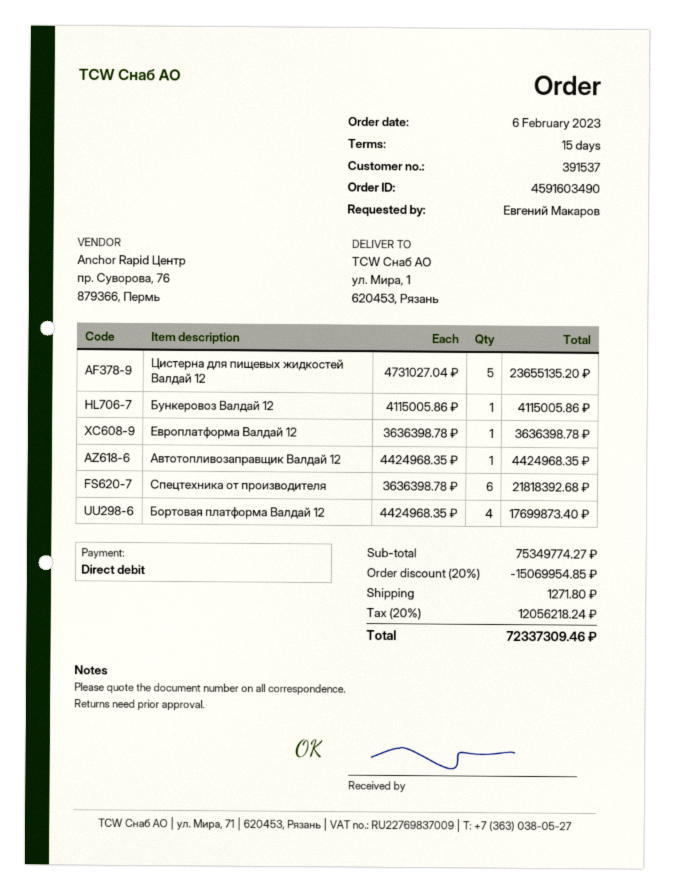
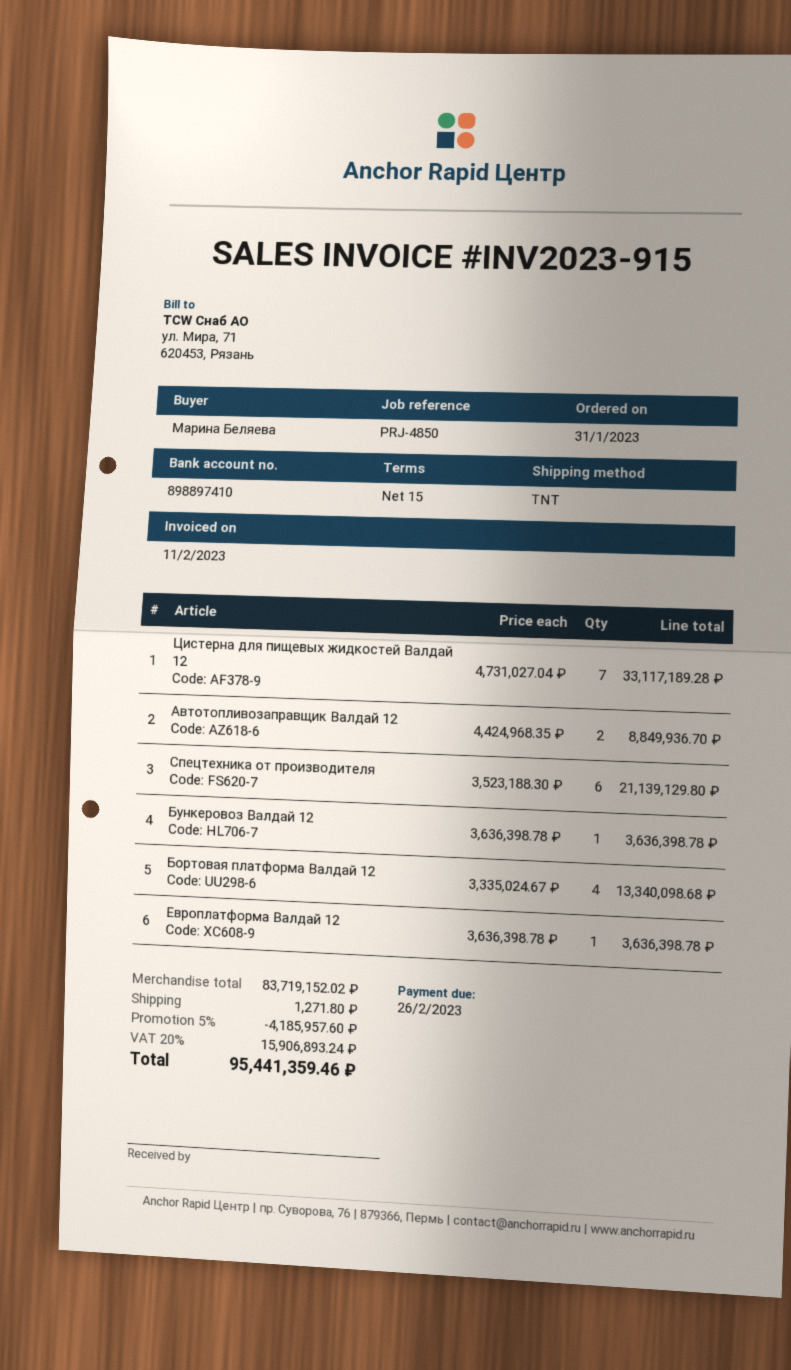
order date: 2023-02-06 -> 2023-01-31
ordered by: Евгений Макаров -> Марина Беляева
Цистерна для пищевых жидкостей Валдай 12: 5 x 4731027.04 = 23655135.20 -> 7 x 4731027.04 = 33117189.28
Бункеровоз Валдай 12: 1 x 4115005.86 = 4115005.86 -> 1 x 3636398.78 = 3636398.78
Автотопливозаправщик Валдай 12: 1 x 4424968.35 = 4424968.35 -> 2 x 4424968.35 = 8849936.70
Спецтехника от производителя: 6 x 3636398.78 = 21818392.68 -> 6 x 3523188.30 = 21139129.80
Бортовая платформа Валдай 12: 4 x 4424968.35 = 17699873.40 -> 4 x 3335024.67 = 13340098.68
subtotal: 75349774.27 -> 83719152.02
discount: 20% = 15069954.85 -> 5% = 4185957.60
tax: 20% = 12056218.24 -> 20% = 15906893.24
total: 72337309.46 -> 95441359.46

